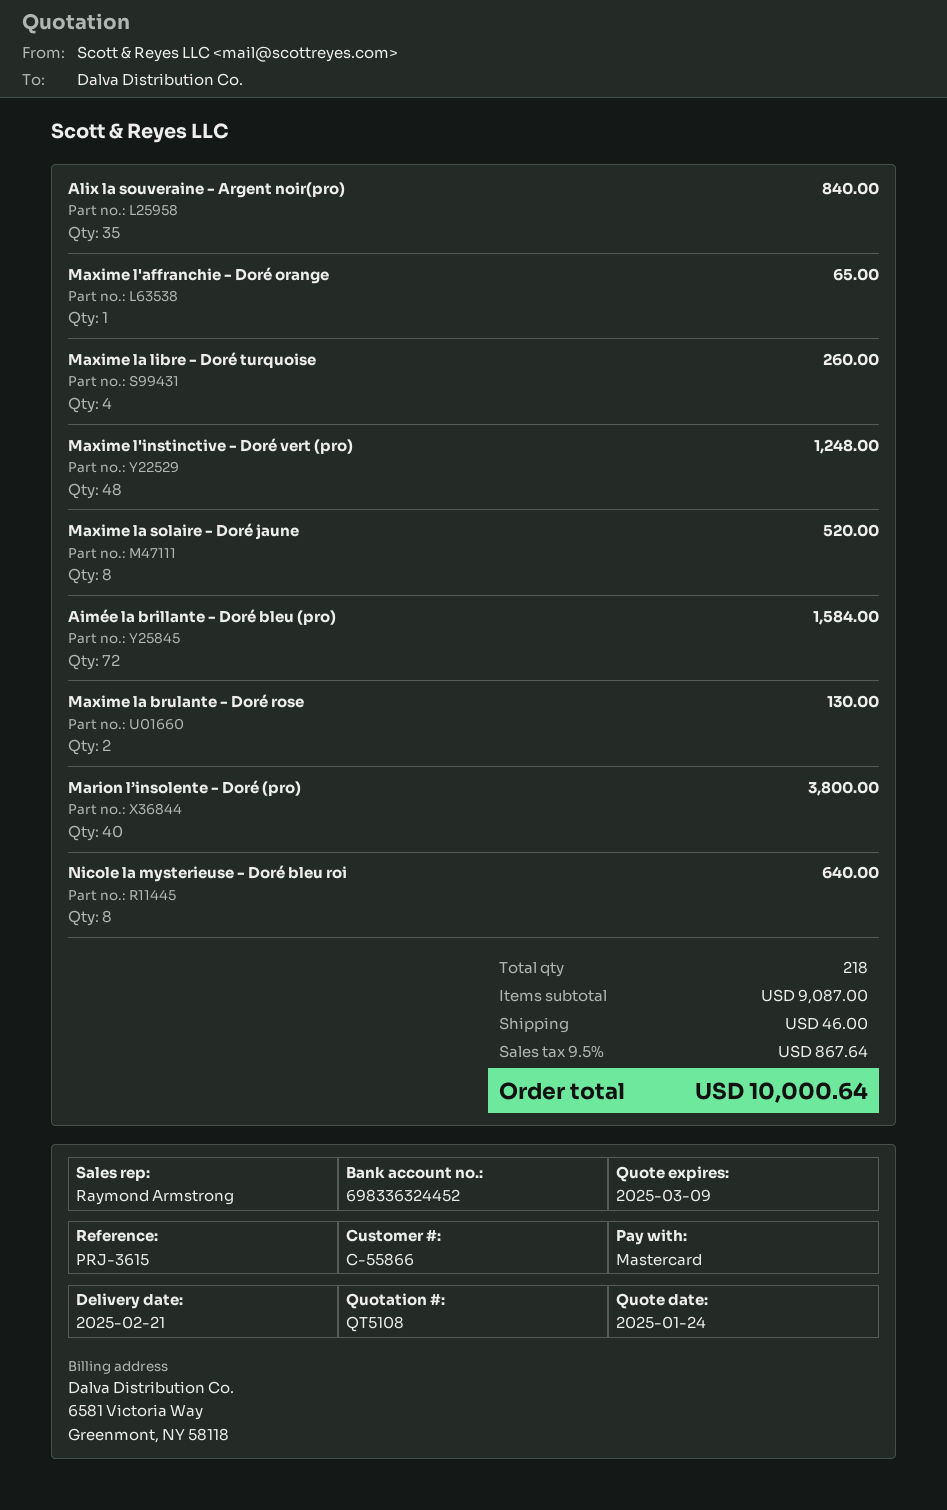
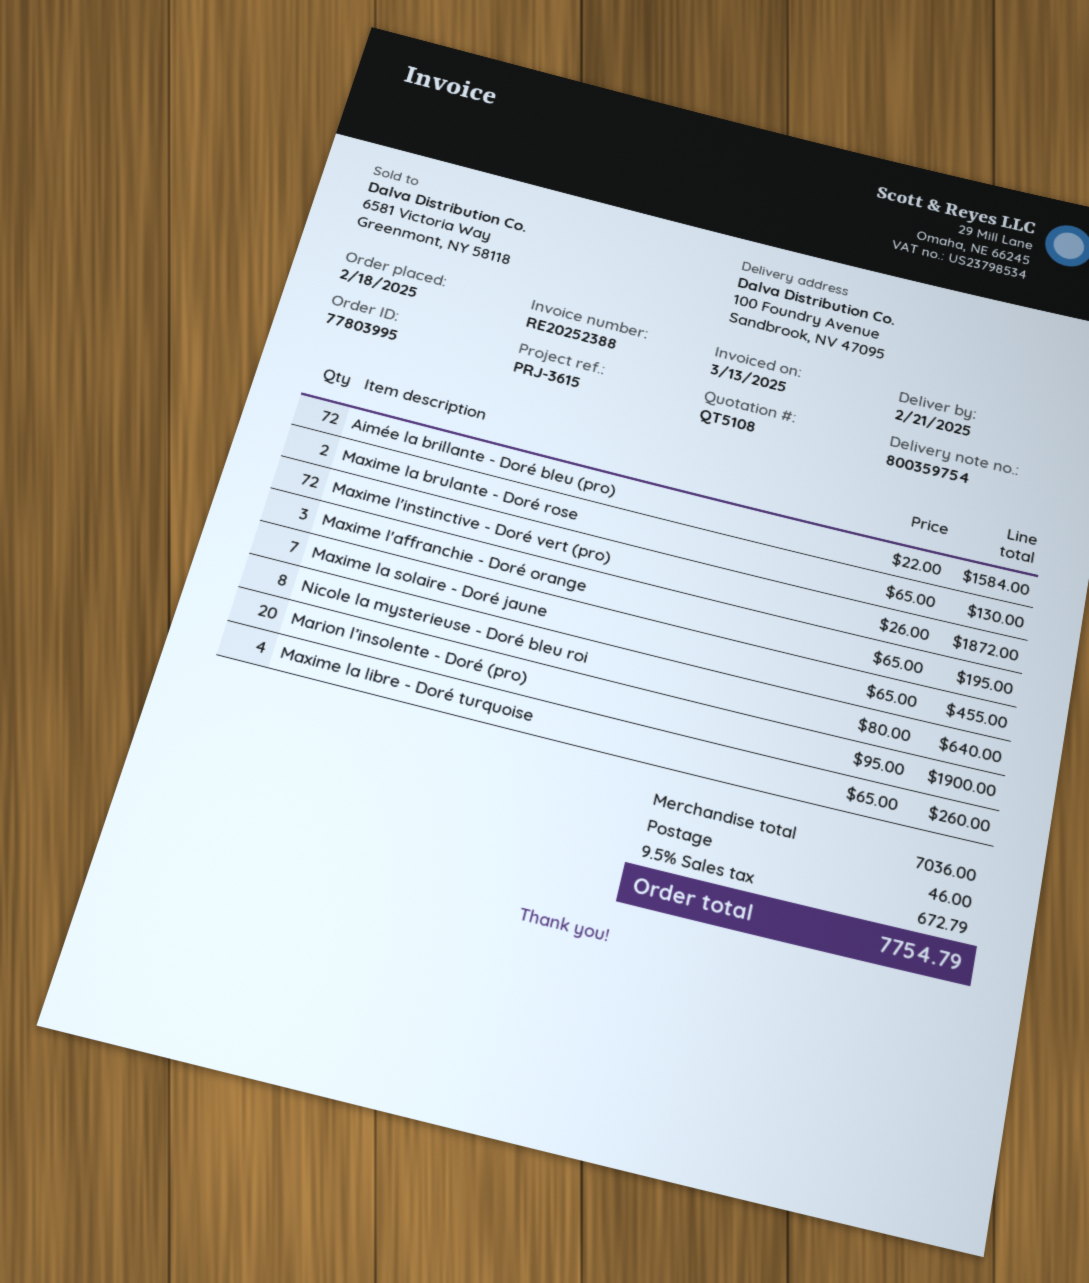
Alix la souveraine - Argent noir(pro): 35 for 840.00 -> none
Maxime l'affranchie - Doré orange: 1 for 65.00 -> 3 for 195.00
Maxime l'instinctive - Doré vert (pro): 48 for 1248.00 -> 72 for 1872.00
Maxime la solaire - Doré jaune: 8 for 520.00 -> 7 for 455.00
Marion l’insolente - Doré (pro): 40 for 3800.00 -> 20 for 1900.00
subtotal: 9087.00 -> 7036.00
tax: 9.5% = 867.64 -> 9.5% = 672.79
total: 10000.64 -> 7754.79

